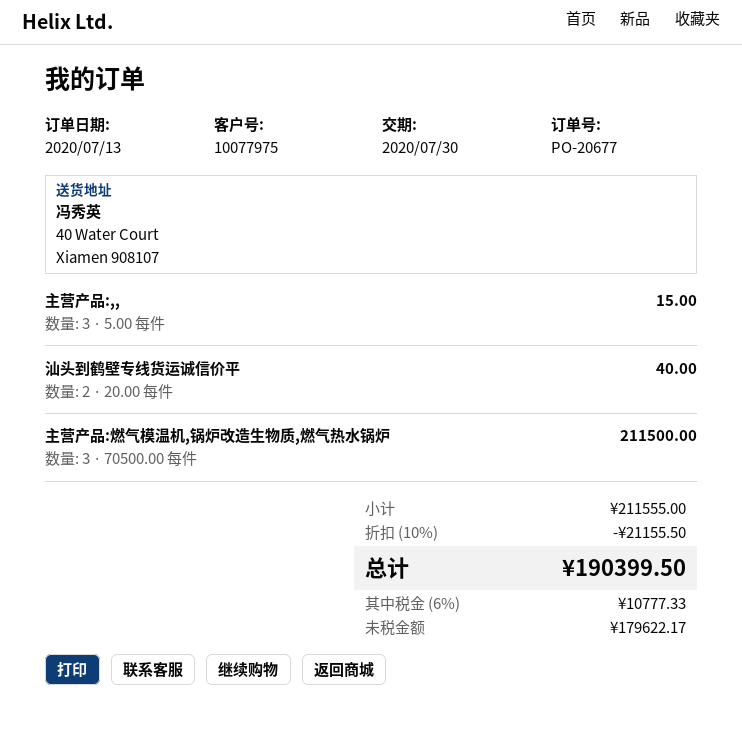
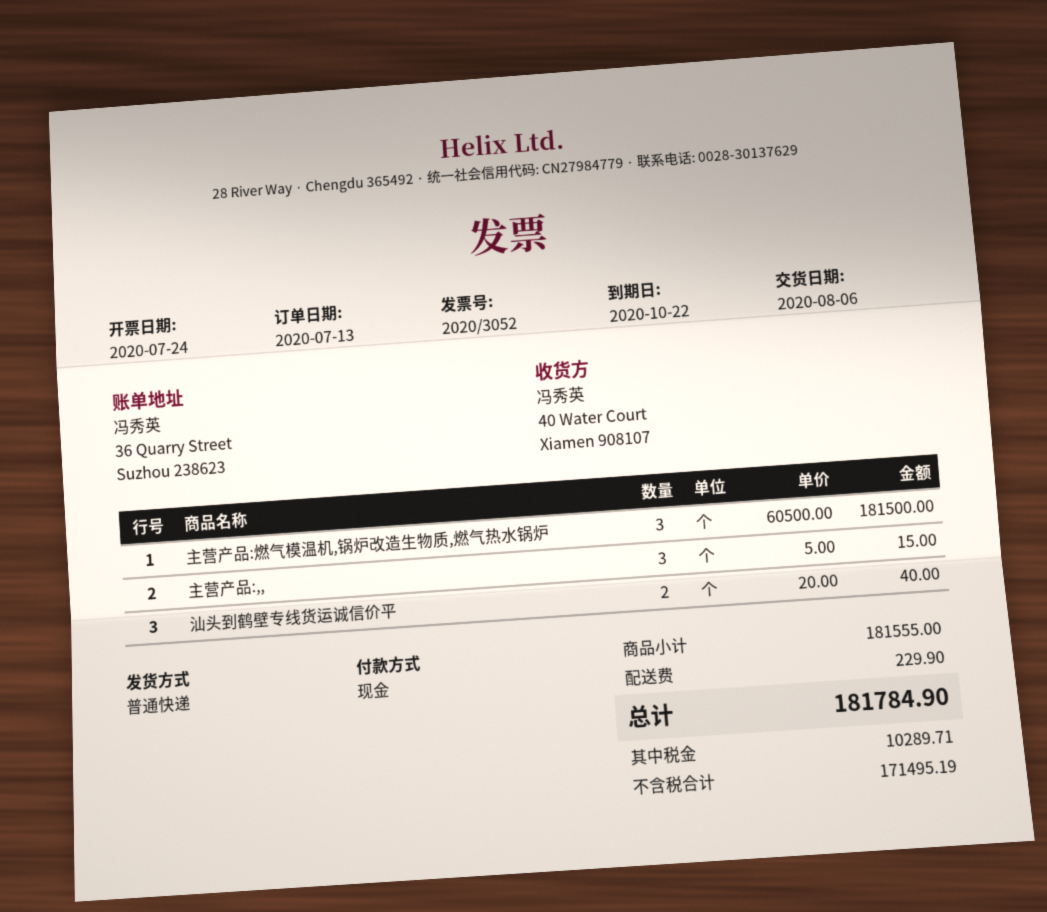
delivery date: 2020-07-30 -> 2020-08-06
主营产品:燃气模温机,锅炉改造生物质,燃气热水锅炉: 3 x 70500.00 = 211500.00 -> 3 x 60500.00 = 181500.00
subtotal: 211555.00 -> 181555.00
discount: 10% = 21155.50 -> none
shipping: none -> 229.90
net: 179622.17 -> 171495.19
tax: 10777.33 -> 10289.71
total: 190399.50 -> 181784.90

